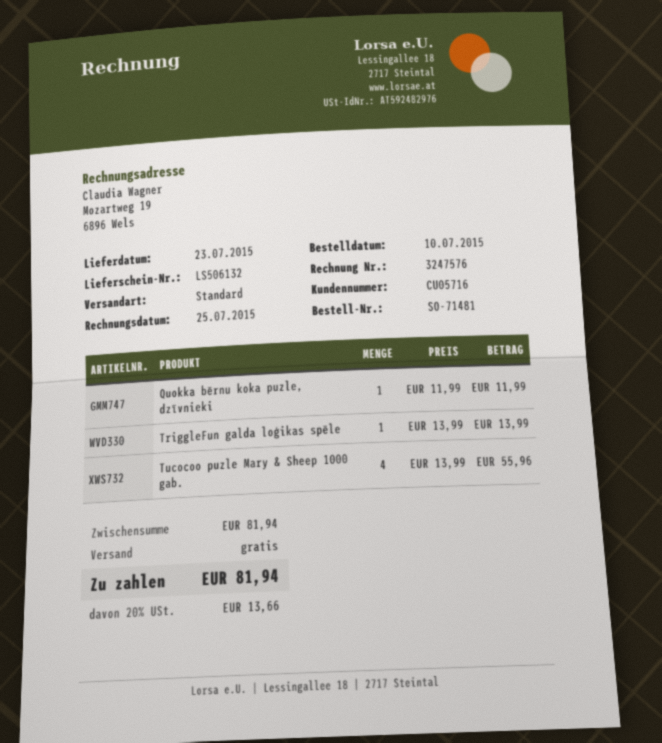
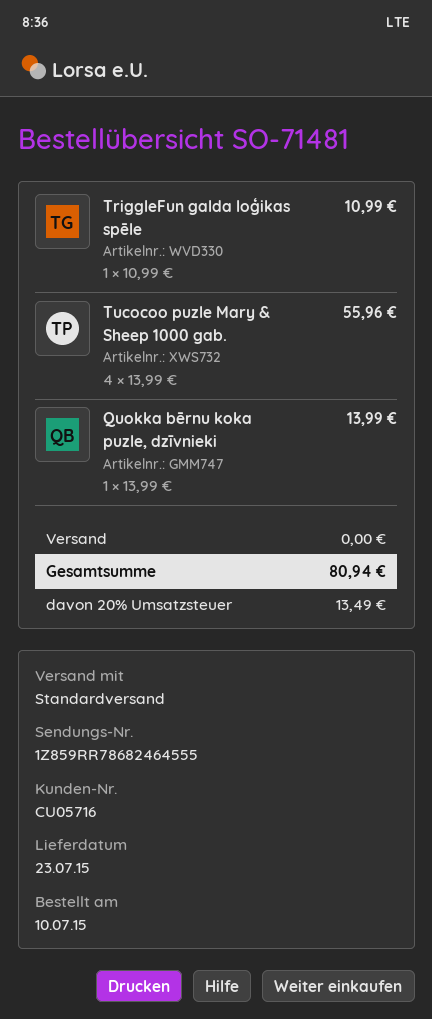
Quokka bērnu koka puzle, dzīvnieki: 1 x 11.99 = 11.99 -> 1 x 13.99 = 13.99
TriggleFun galda loģikas spēle: 1 x 13.99 = 13.99 -> 1 x 10.99 = 10.99
tax: 20% = 13.66 -> 20% = 13.49
total: 81.94 -> 80.94

